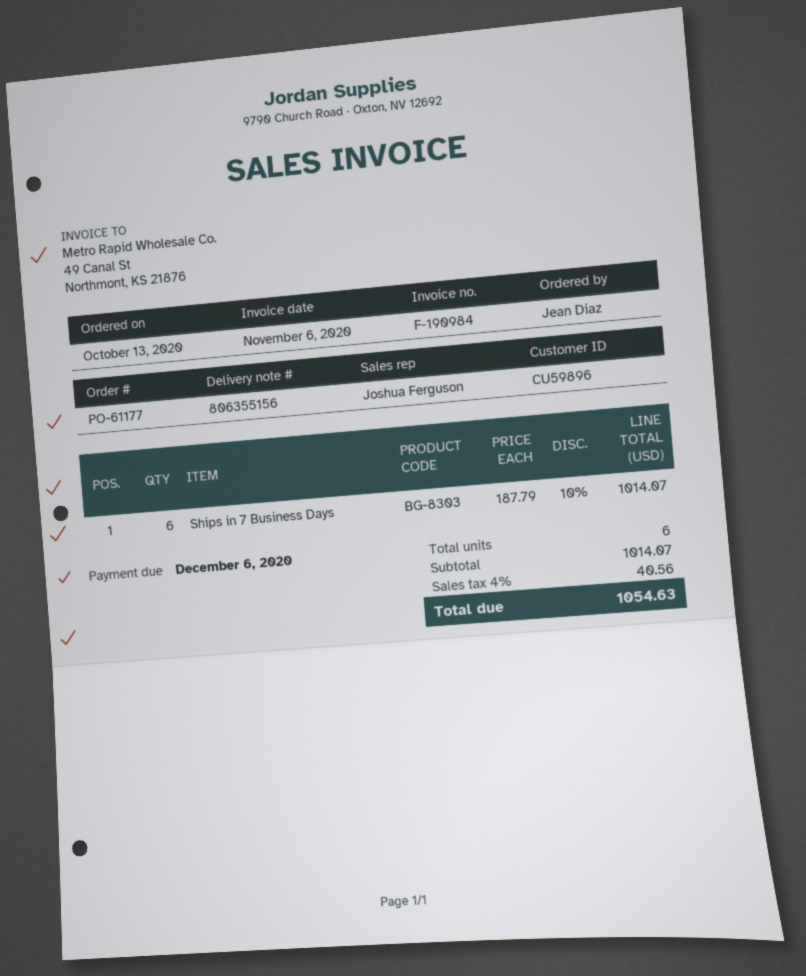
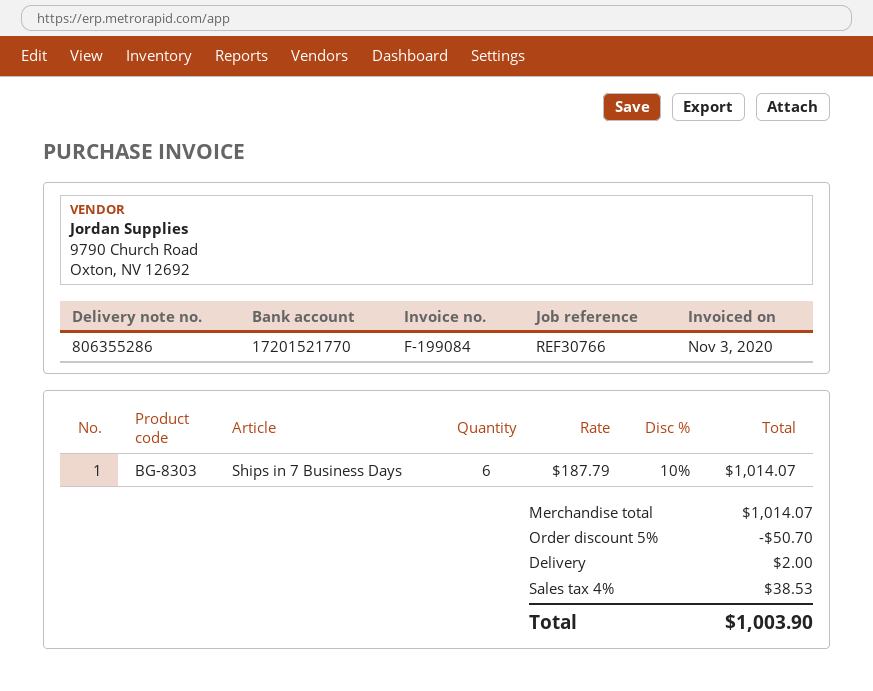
delivery note number: 806355156 -> 806355286
invoice number: F-190984 -> F-199084
invoice date: 2020-11-06 -> 2020-11-03
discount: none -> 5% = 50.70
shipping: none -> 2.00
tax: 4% = 40.56 -> 4% = 38.53
total: 1054.63 -> 1003.90

